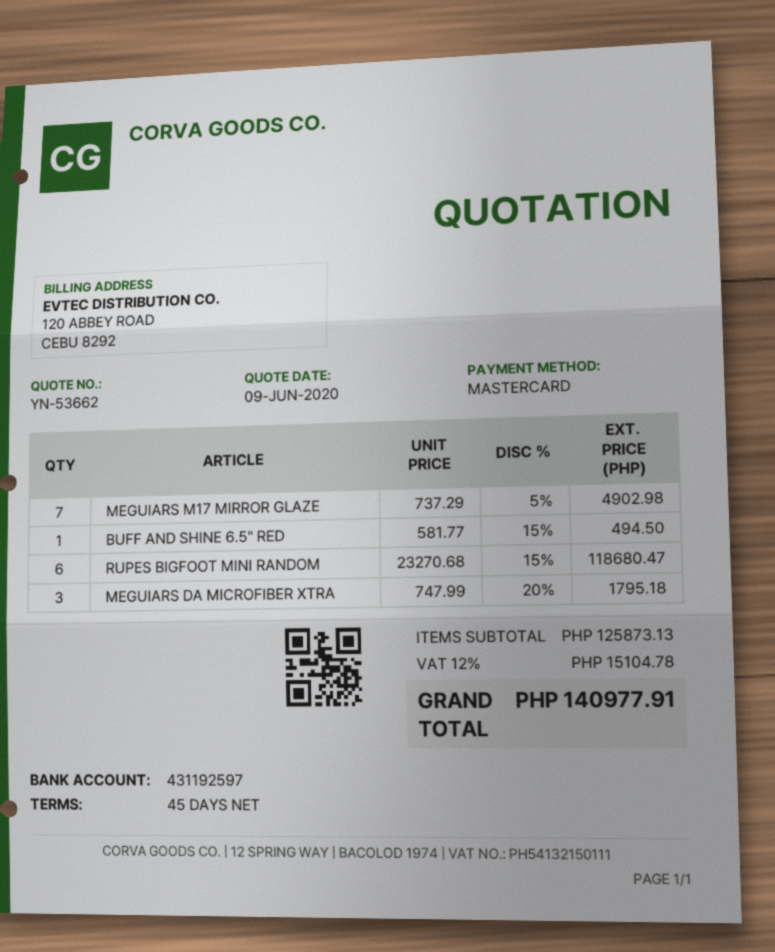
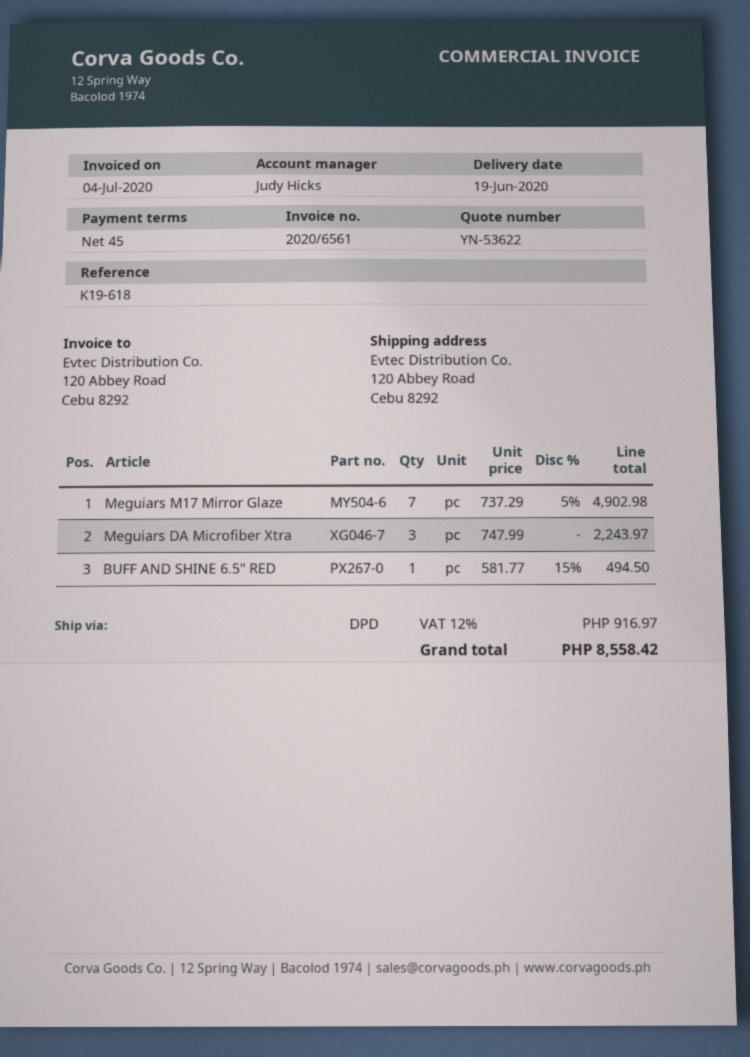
quote number: YN-53662 -> YN-53622
RUPES BIGFOOT MINI RANDOM: 6 x 23270.68 - 15% = 118680.47 -> none
MEGUIARS DA MICROFIBER XTRA: 3 x 747.99 - 20% = 1795.18 -> 3 x 747.99 = 2243.97
tax: 12% = 15104.78 -> 12% = 916.97
total: 140977.91 -> 8558.42

